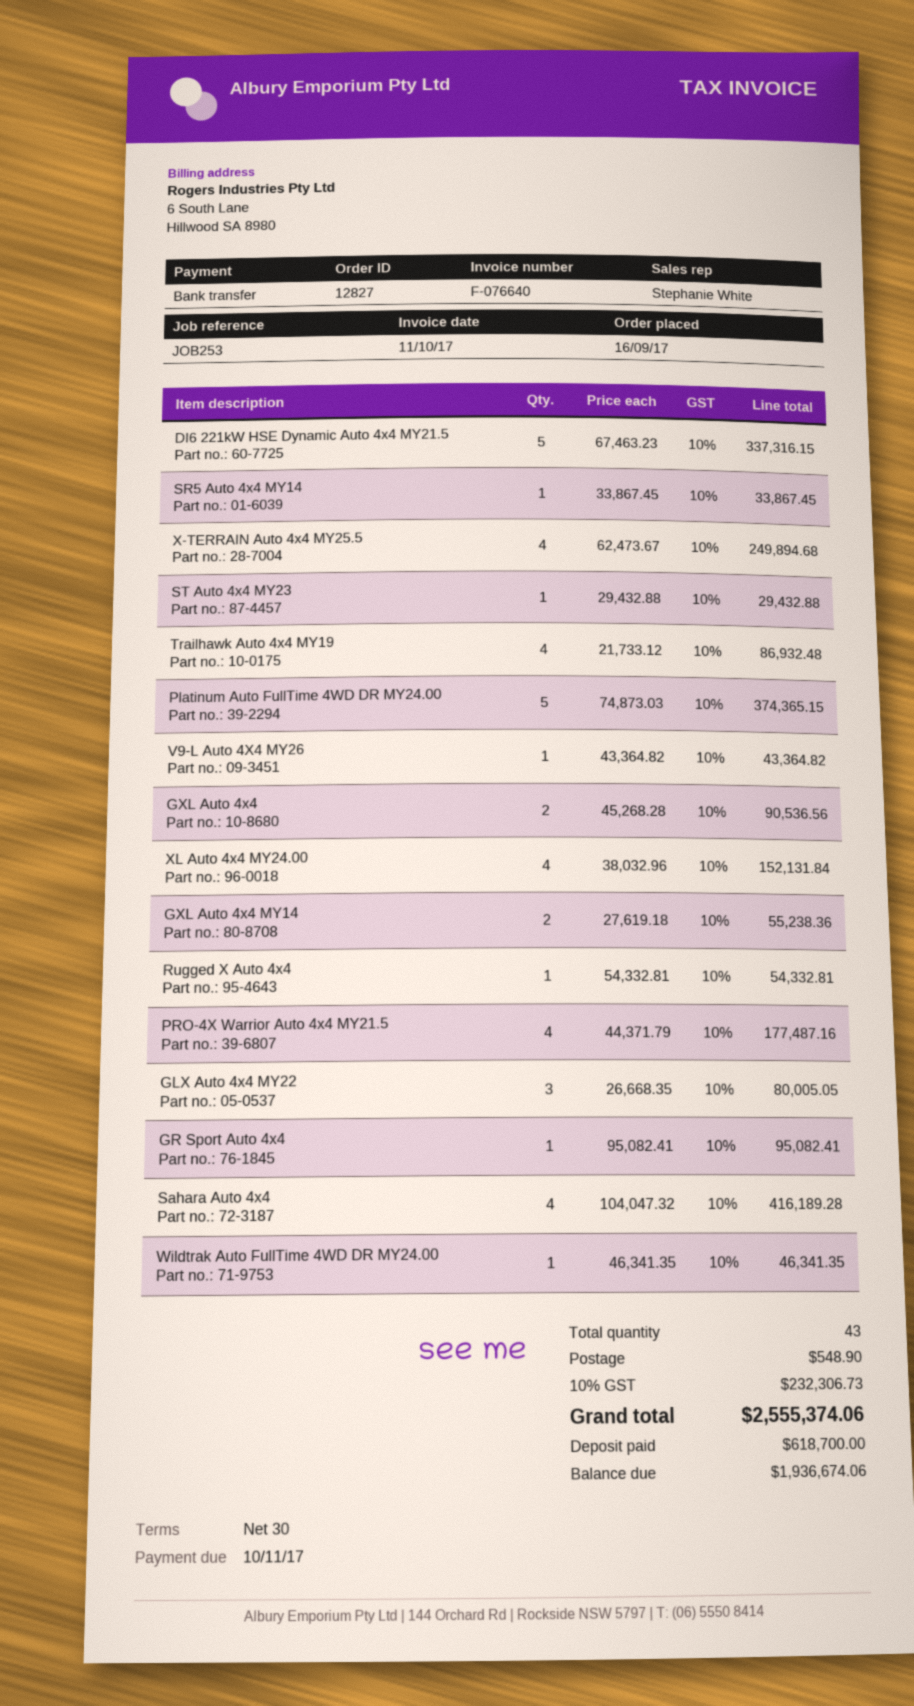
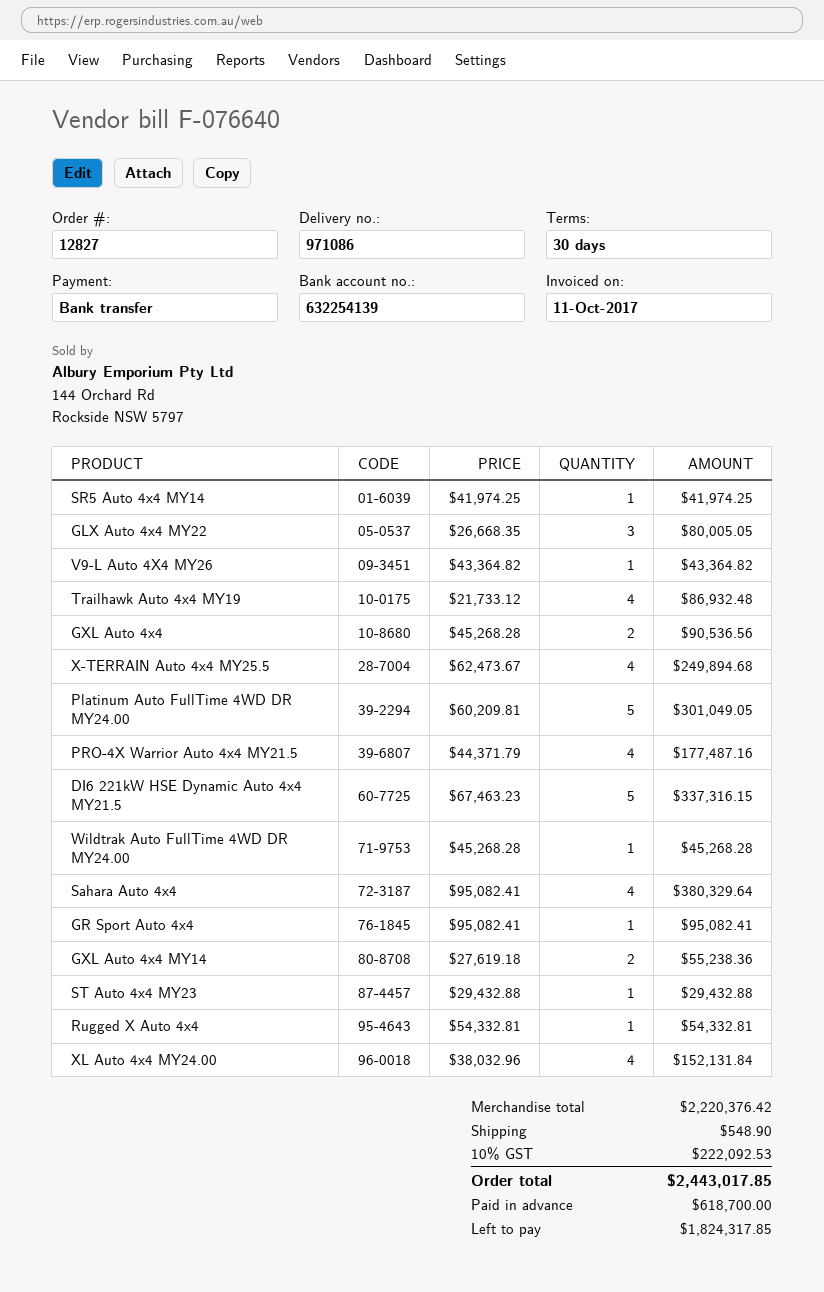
SR5 Auto 4x4 MY14: 1 x 33867.45 = 33867.45 -> 1 x 41974.25 = 41974.25
Platinum Auto FullTime 4WD DR MY24.00: 5 x 74873.03 = 374365.15 -> 5 x 60209.81 = 301049.05
Sahara Auto 4x4: 4 x 104047.32 = 416189.28 -> 4 x 95082.41 = 380329.64
Wildtrak Auto FullTime 4WD DR MY24.00: 1 x 46341.35 = 46341.35 -> 1 x 45268.28 = 45268.28
tax: 10% = 232306.73 -> 10% = 222092.53
total: 2555374.06 -> 2443017.85
balance: 1936674.06 -> 1824317.85

